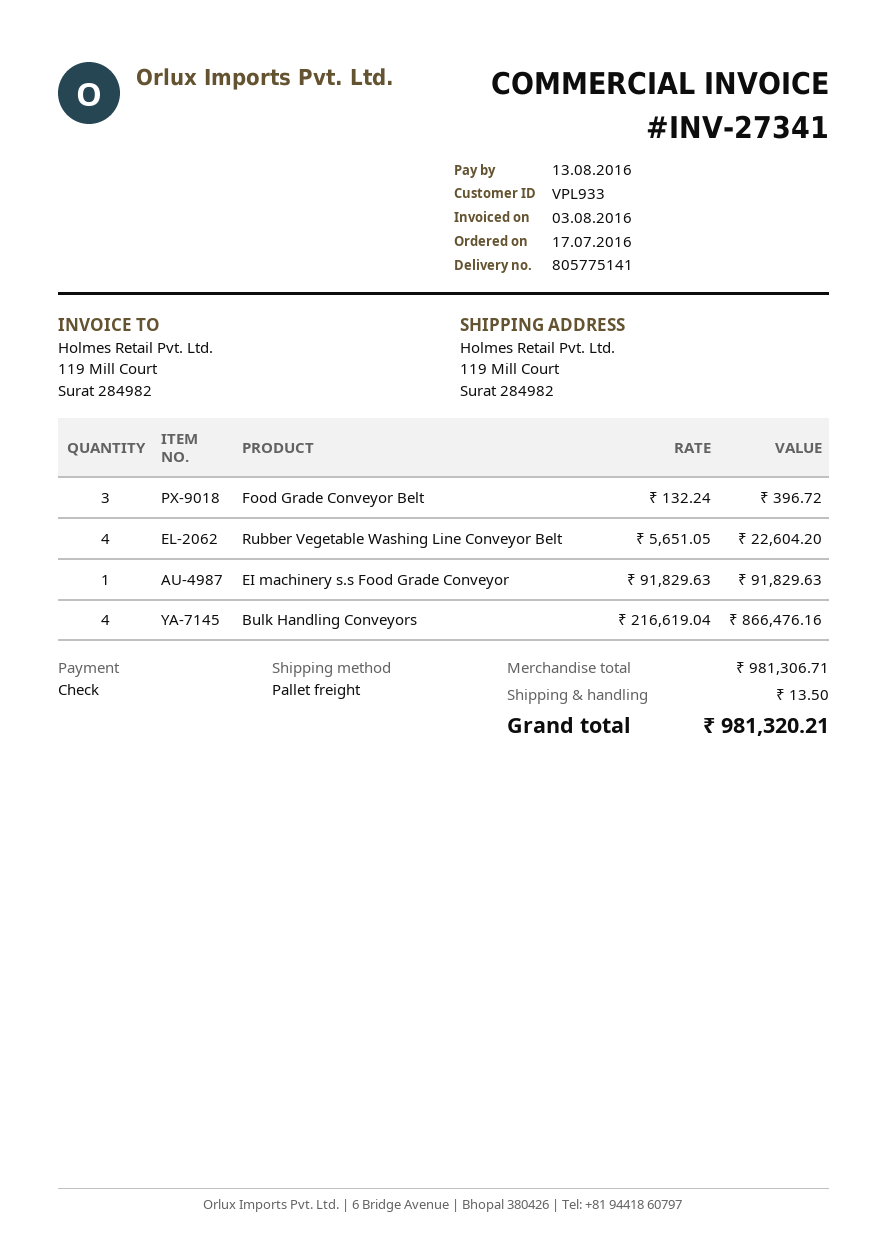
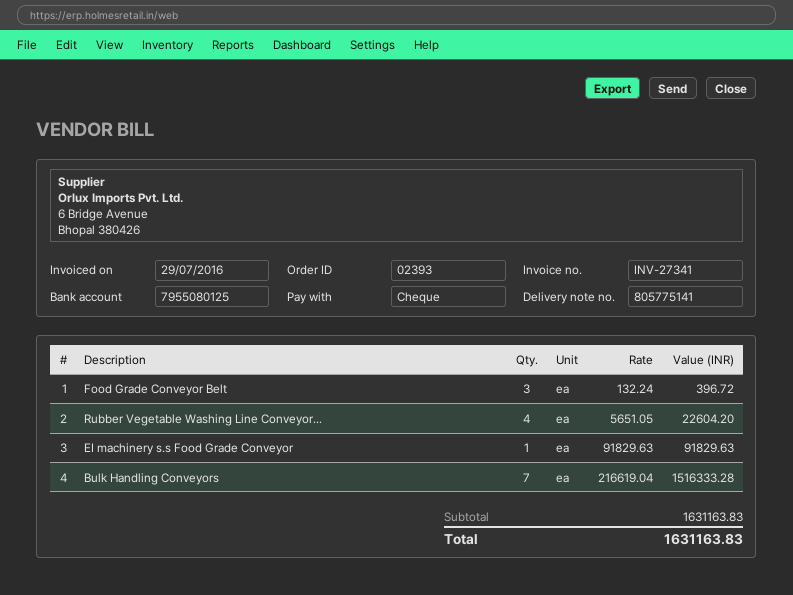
invoice date: 2016-08-03 -> 2016-07-29
Bulk Handling Conveyors: 4 x 216619.04 = 866476.16 -> 7 x 216619.04 = 1516333.28
subtotal: 981306.71 -> 1631163.83
shipping: 13.50 -> none
total: 981320.21 -> 1631163.83

